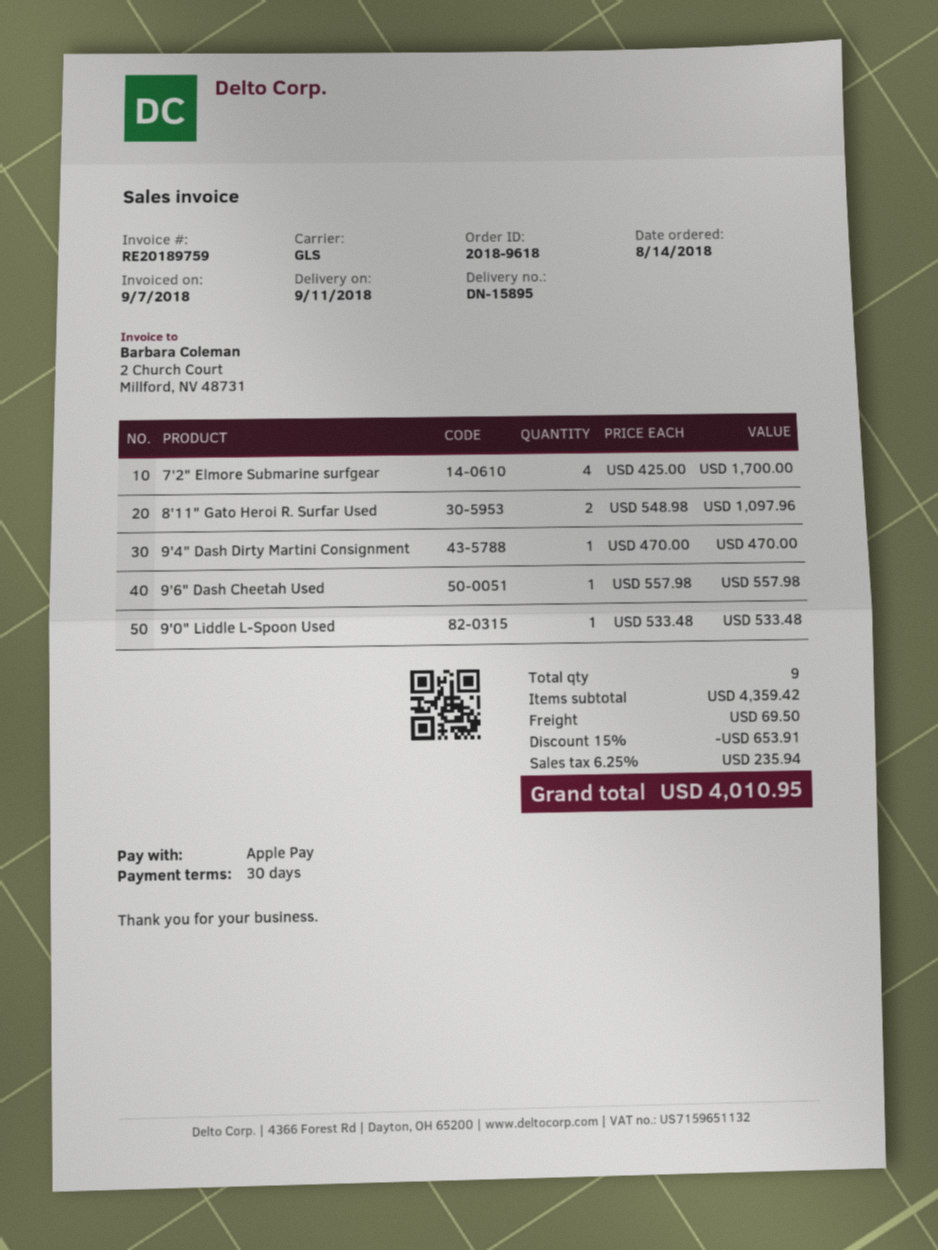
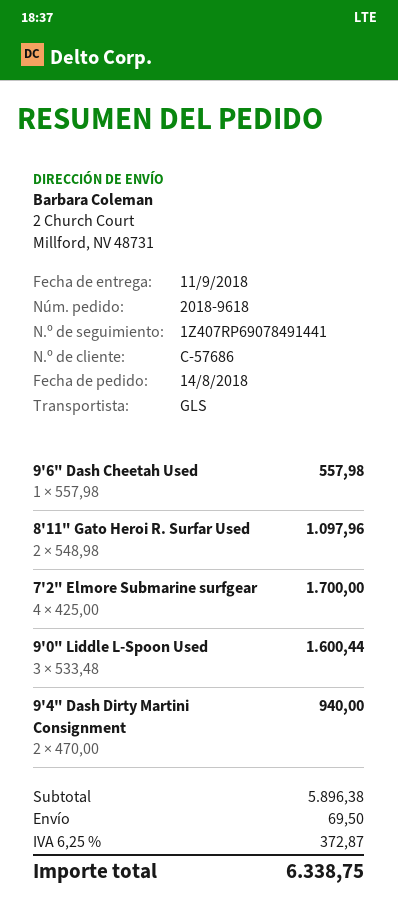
9'4" Dash Dirty Martini Consignment: 1 x 470.00 = 470.00 -> 2 x 470.00 = 940.00
9'0" Liddle L-Spoon Used: 1 x 533.48 = 533.48 -> 3 x 533.48 = 1600.44
subtotal: 4359.42 -> 5896.38
discount: 15% = 653.91 -> none
tax: 6.25% = 235.94 -> 6.25% = 372.87
total: 4010.95 -> 6338.75

